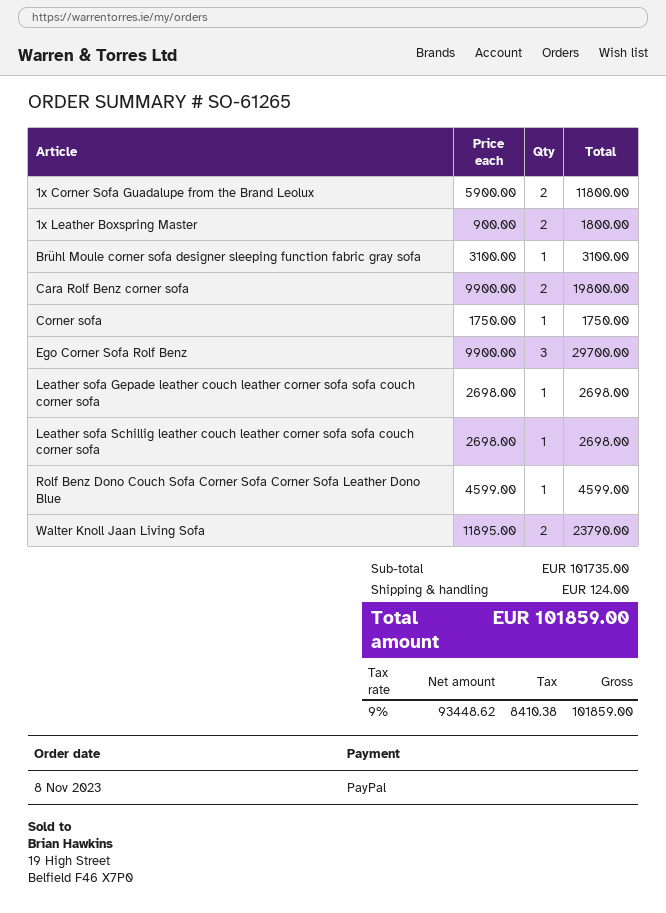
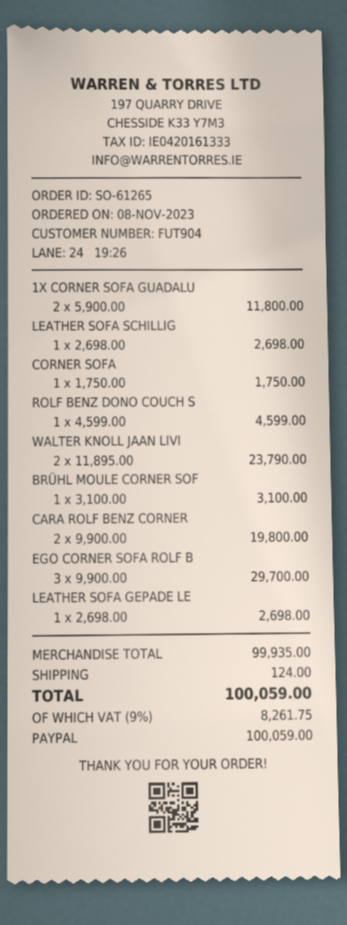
1x Leather Boxspring Master: 2 x 900.00 = 1800.00 -> none
subtotal: 101735.00 -> 99935.00
tax: 9% = 8410.38 -> 9% = 8261.75
total: 101859.00 -> 100059.00

